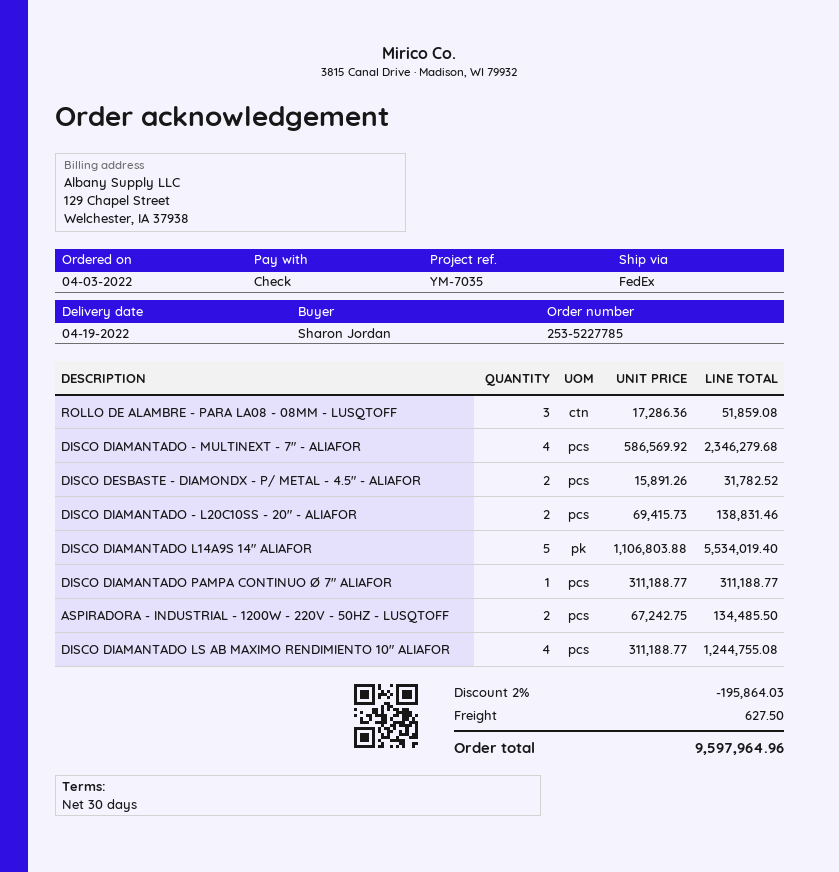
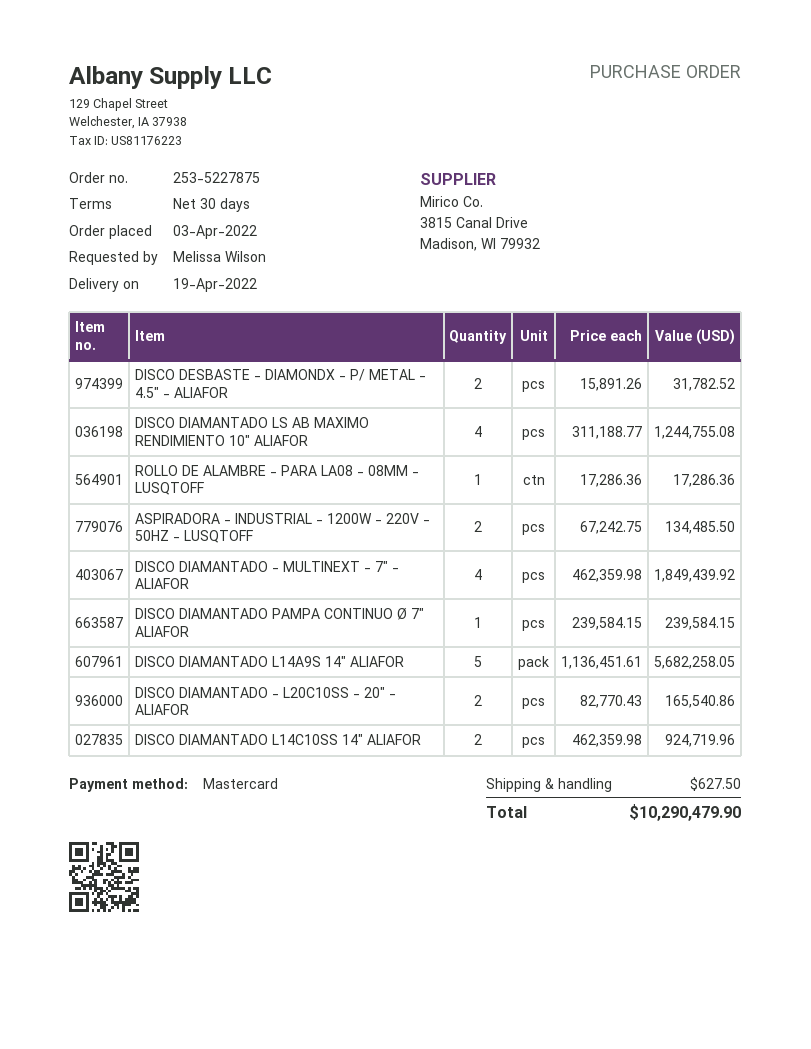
order number: 253-5227785 -> 253-5227875
ordered by: Sharon Jordan -> Melissa Wilson
payment method: cheque -> Mastercard
ROLLO DE ALAMBRE - PARA LA08 - 08MM - LUSQTOFF: 3 x 17286.36 = 51859.08 -> 1 x 17286.36 = 17286.36
DISCO DIAMANTADO - MULTINEXT - 7" - ALIAFOR: 4 x 586569.92 = 2346279.68 -> 4 x 462359.98 = 1849439.92
DISCO DIAMANTADO - L20C10SS - 20" - ALIAFOR: 2 x 69415.73 = 138831.46 -> 2 x 82770.43 = 165540.86
DISCO DIAMANTADO L14A9S 14" ALIAFOR: 5 x 1106803.88 = 5534019.40 -> 5 x 1136451.61 = 5682258.05
DISCO DIAMANTADO PAMPA CONTINUO Ø 7" ALIAFOR: 1 x 311188.77 = 311188.77 -> 1 x 239584.15 = 239584.15
DISCO DIAMANTADO L14C10SS 14" ALIAFOR: none -> 2 x 462359.98 = 924719.96
discount: 2% = 195864.03 -> none
total: 9597964.96 -> 10290479.90

